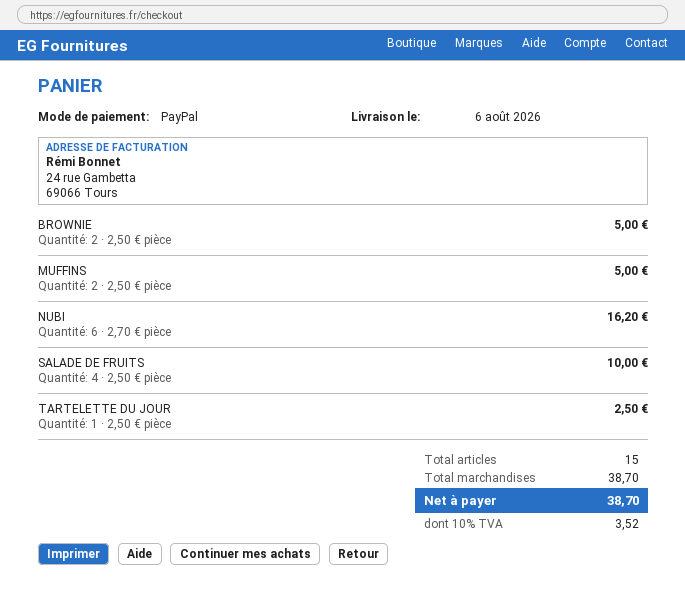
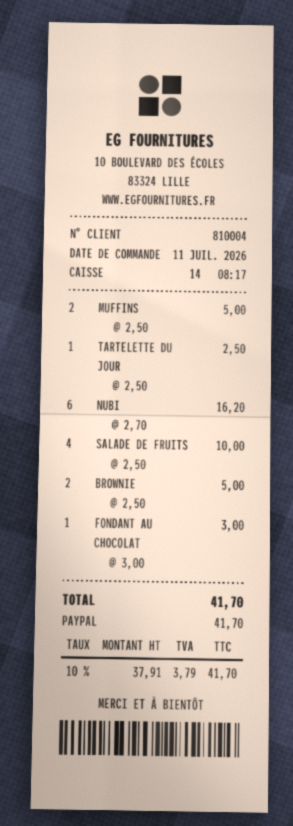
FONDANT AU CHOCOLAT: none -> 1 x 3.00 = 3.00
tax: 10% = 3.52 -> 10% = 3.79
total: 38.70 -> 41.70

